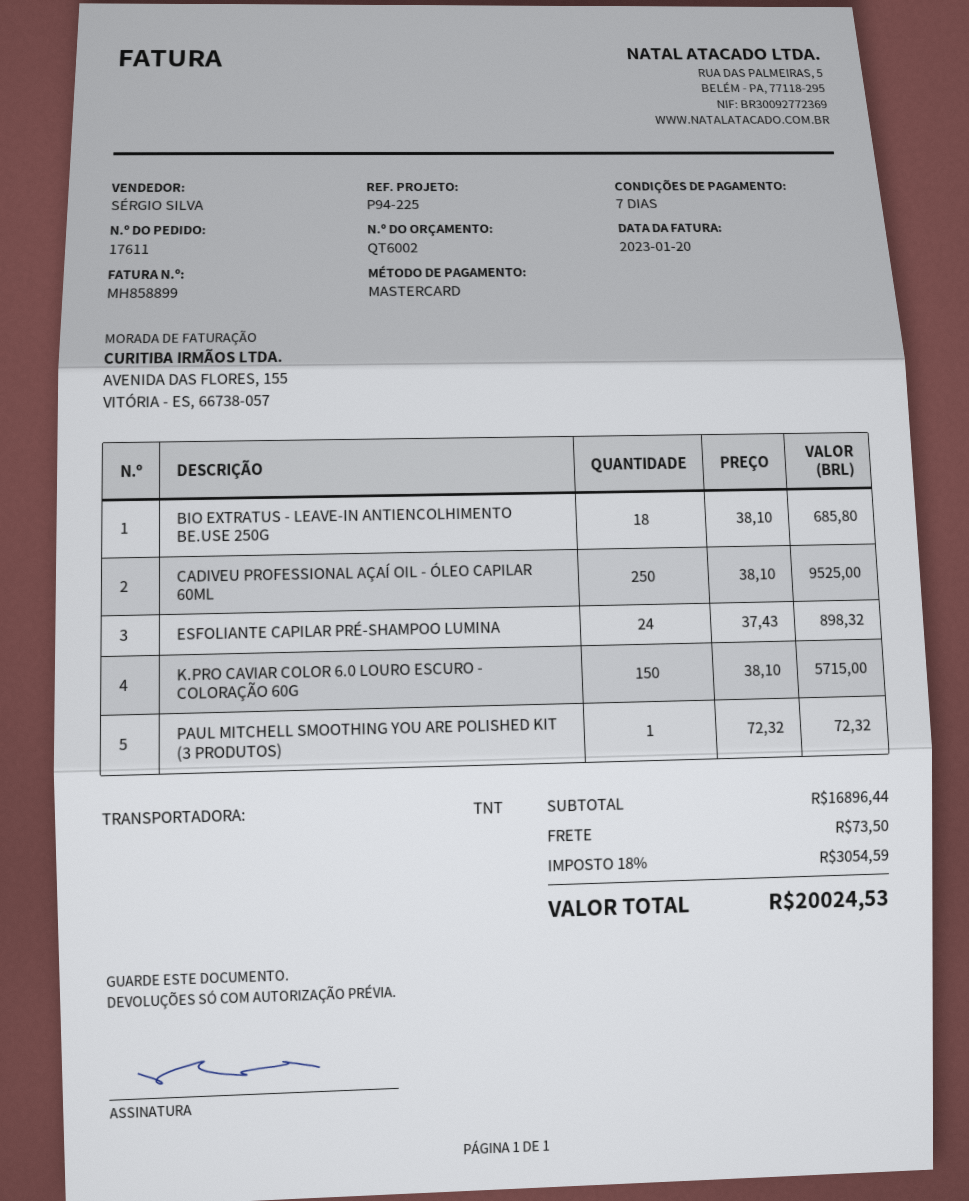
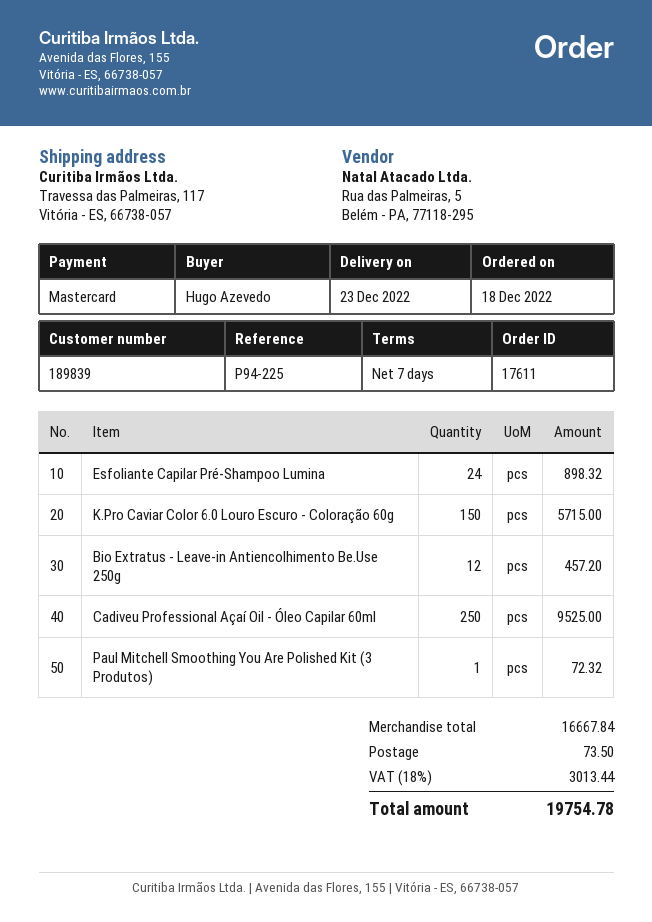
BIO EXTRATUS - LEAVE-IN ANTIENCOLHIMENTO BE.USE 250G: 18 for 685.80 -> 12 for 457.20
subtotal: 16896.44 -> 16667.84
tax: 18% = 3054.59 -> 18% = 3013.44
total: 20024.53 -> 19754.78

